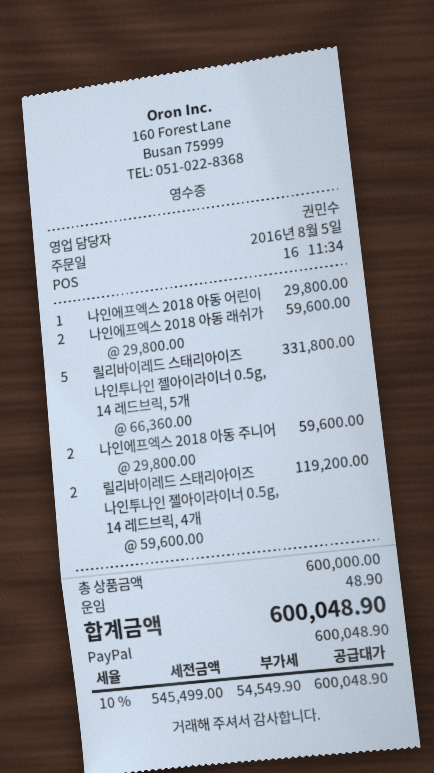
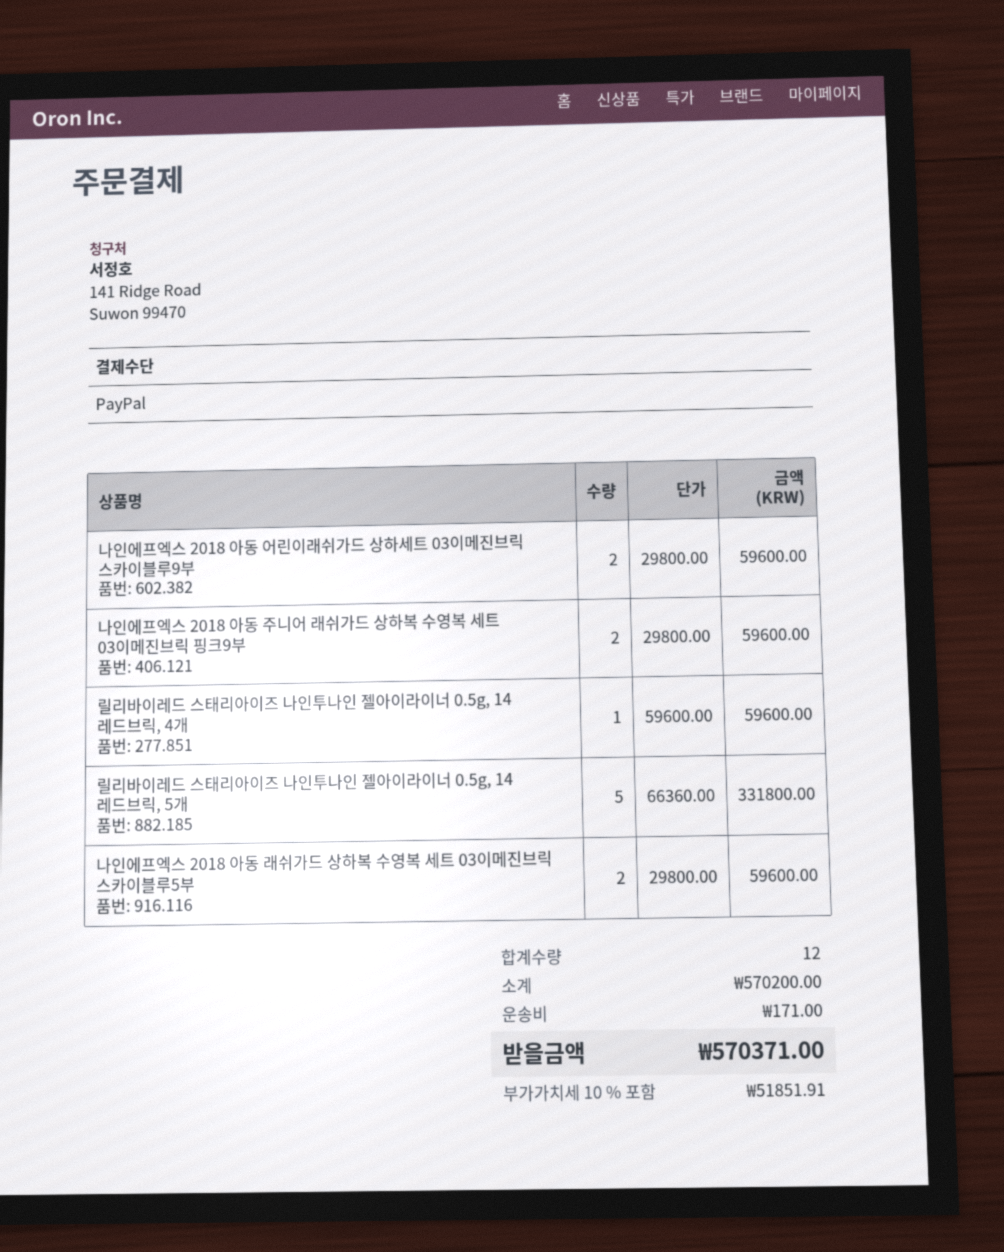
나인에프엑스 2018 아동 어린이: 1 x 29800.00 = 29800.00 -> 2 x 29800.00 = 59600.00
릴리바이레드 스태리아이즈 나인투나인 젤아이라이너 0.5g, 14 레드브릭, 4개: 2 x 59600.00 = 119200.00 -> 1 x 59600.00 = 59600.00
subtotal: 600000.00 -> 570200.00
shipping: 48.90 -> 171.00
tax: 10% = 54549.90 -> 10% = 51851.91
total: 600048.90 -> 570371.00

